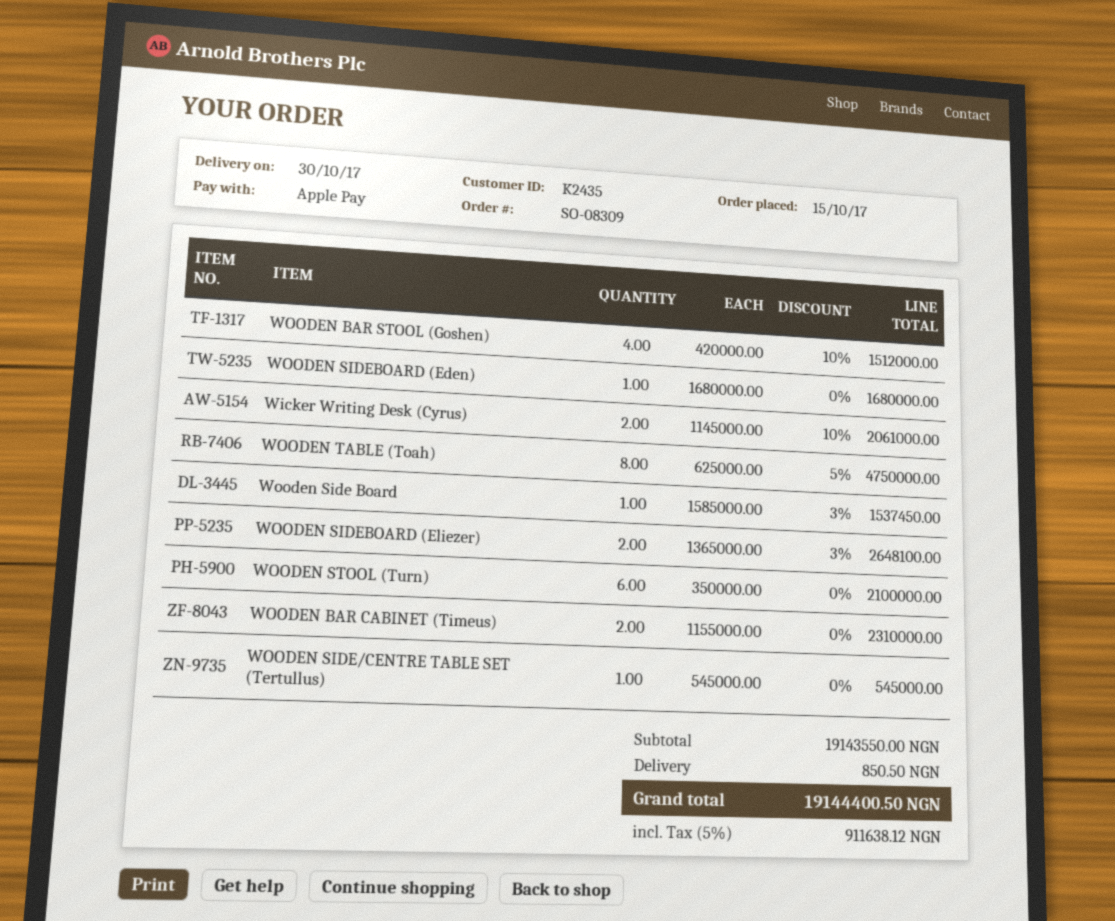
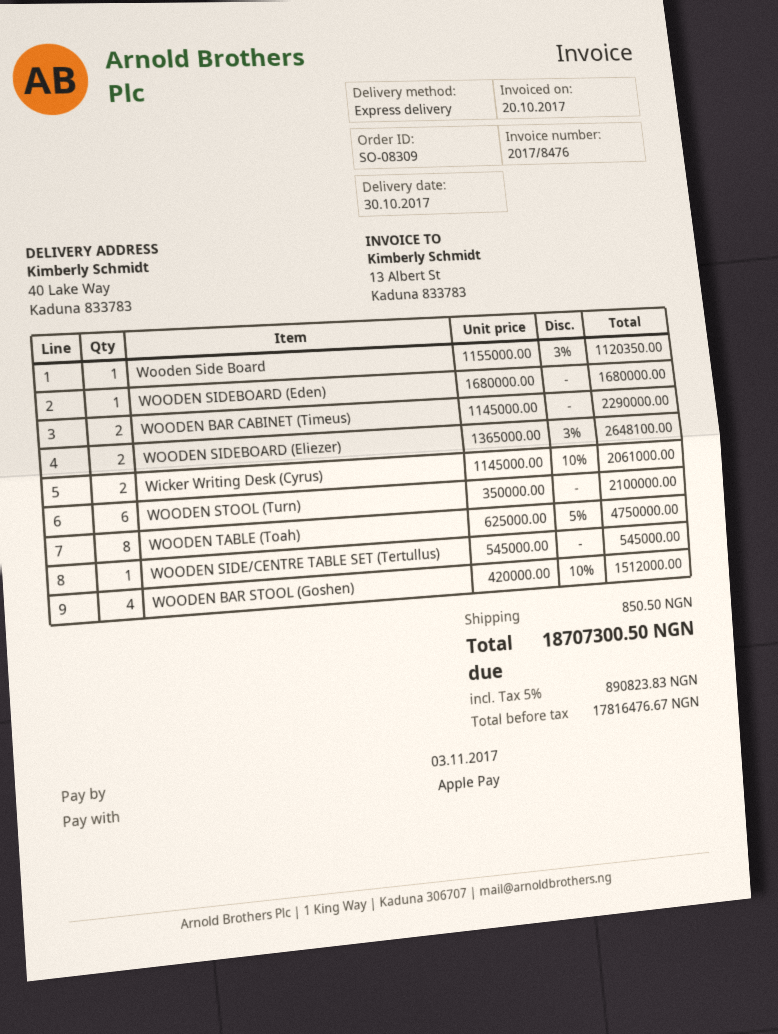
Wooden Side Board: 1 x 1585000.00 - 3% = 1537450.00 -> 1 x 1155000.00 - 3% = 1120350.00
WOODEN BAR CABINET (Timeus): 2 x 1155000.00 = 2310000.00 -> 2 x 1145000.00 = 2290000.00
tax: 5% = 911638.12 -> 5% = 890823.83
total: 19144400.50 -> 18707300.50

